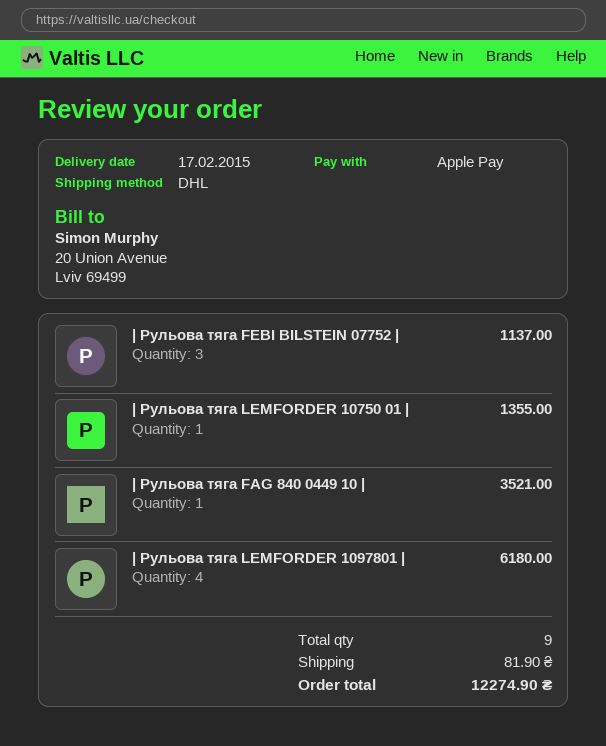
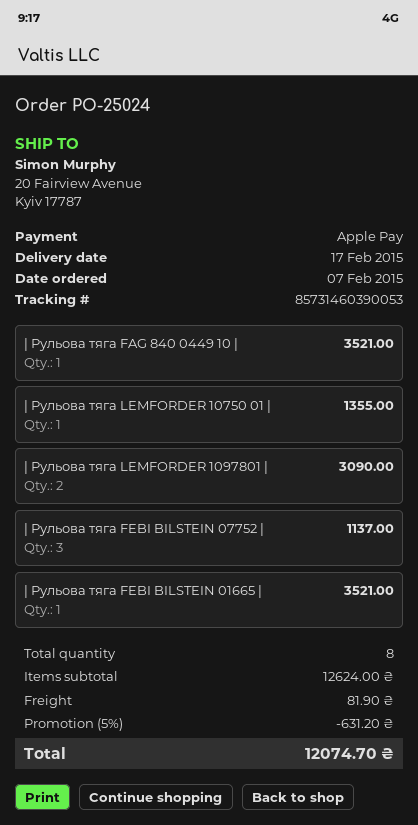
| Рульова тяга LEMFORDER 1097801 |: 4 for 6180.00 -> 2 for 3090.00
| Рульова тяга FEBI BILSTEIN 01665 |: none -> 1 for 3521.00
total quantity: 9 -> 8
discount: none -> 5% = 631.20
total: 12274.90 -> 12074.70

